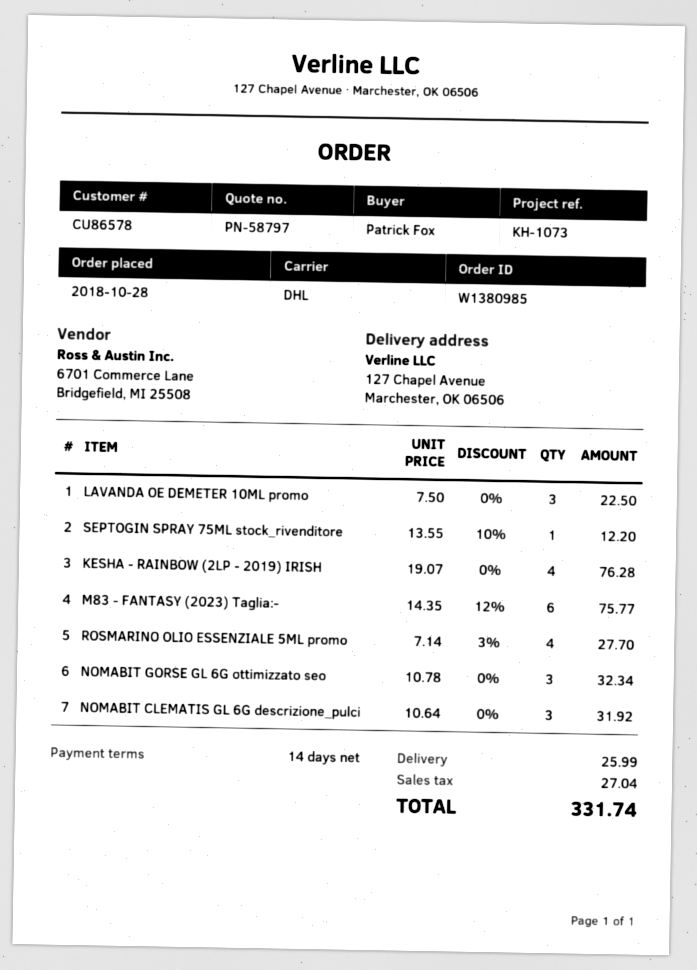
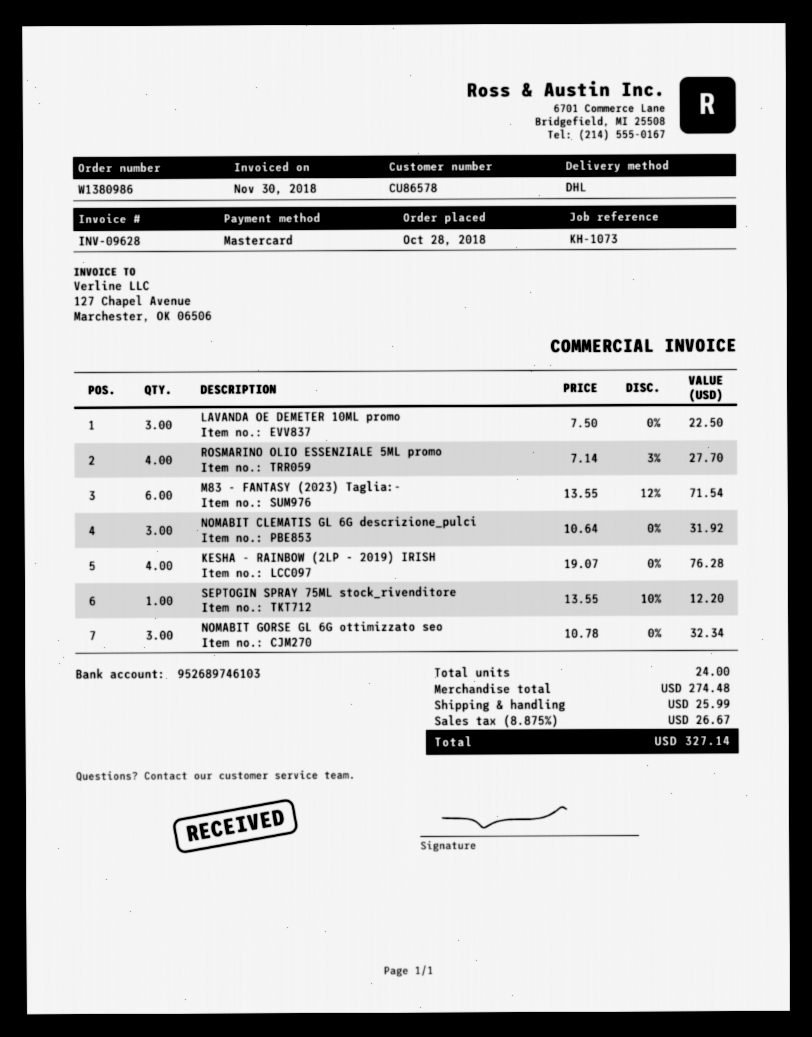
order number: W1380985 -> W1380986
M83 - FANTASY (2023) Taglia:-: 6 x 14.35 - 12% = 75.77 -> 6 x 13.55 - 12% = 71.54
tax: 27.04 -> 26.67
total: 331.74 -> 327.14

